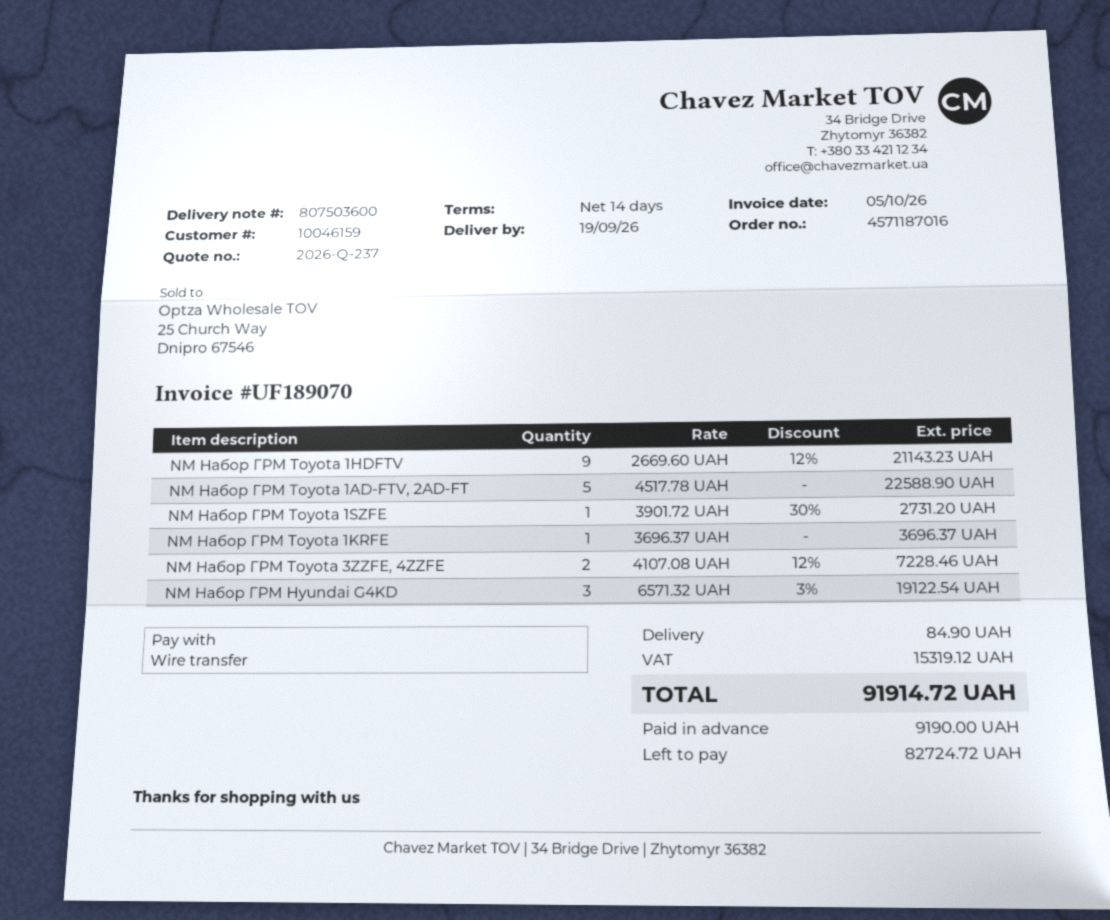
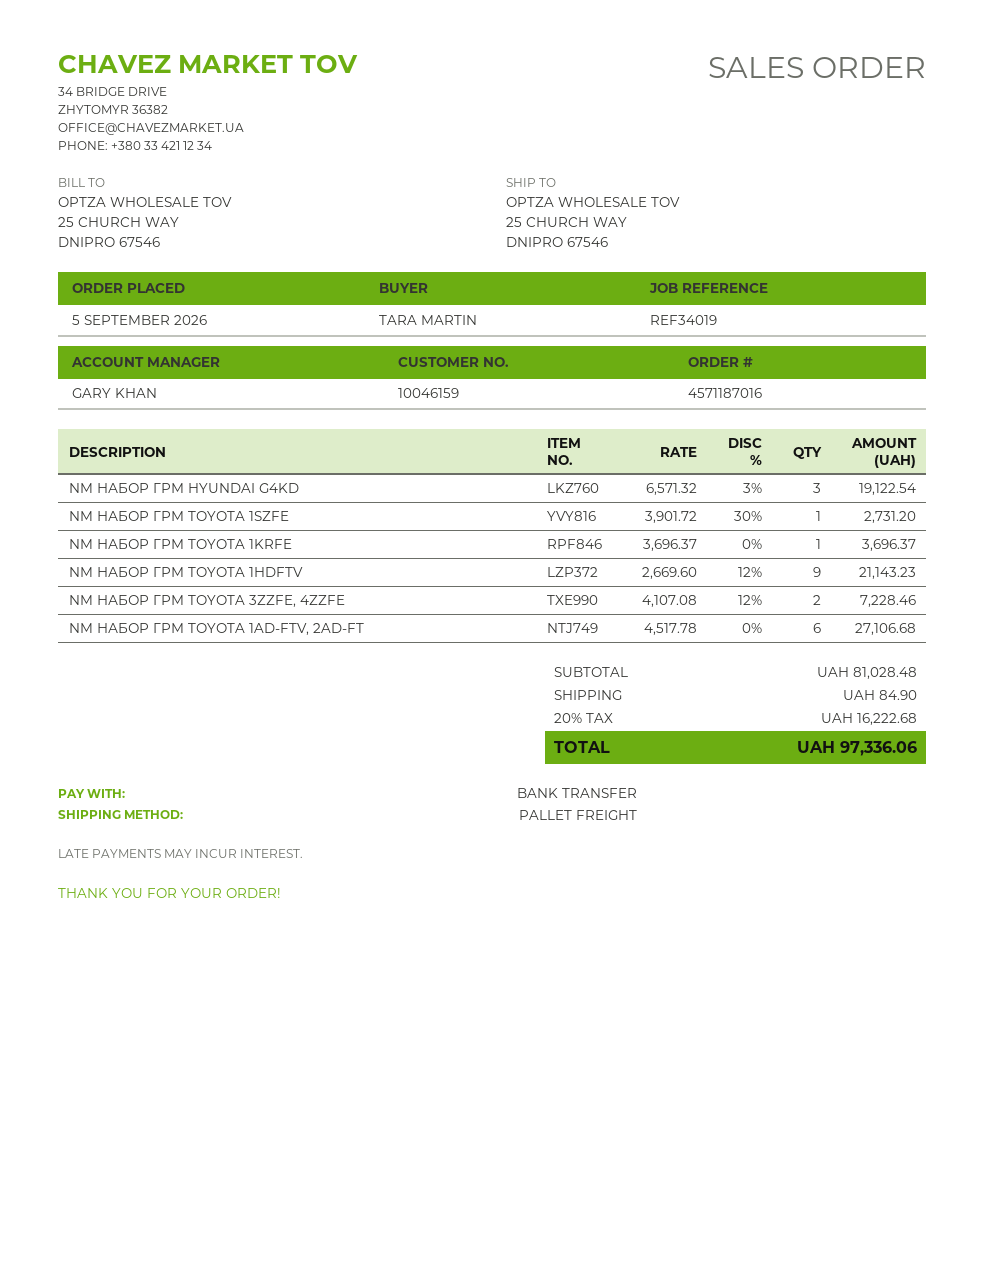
NM Набор ГРМ Toyota 1AD-FTV, 2AD-FT: 5 x 4517.78 = 22588.90 -> 6 x 4517.78 = 27106.68
tax: 15319.12 -> 16222.68
total: 91914.72 -> 97336.06

